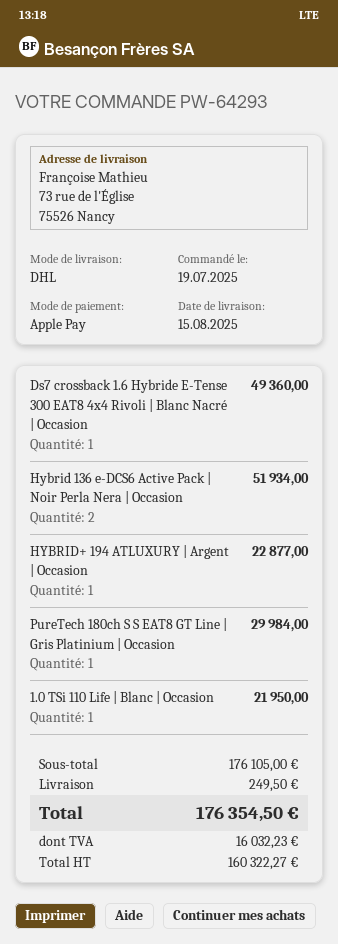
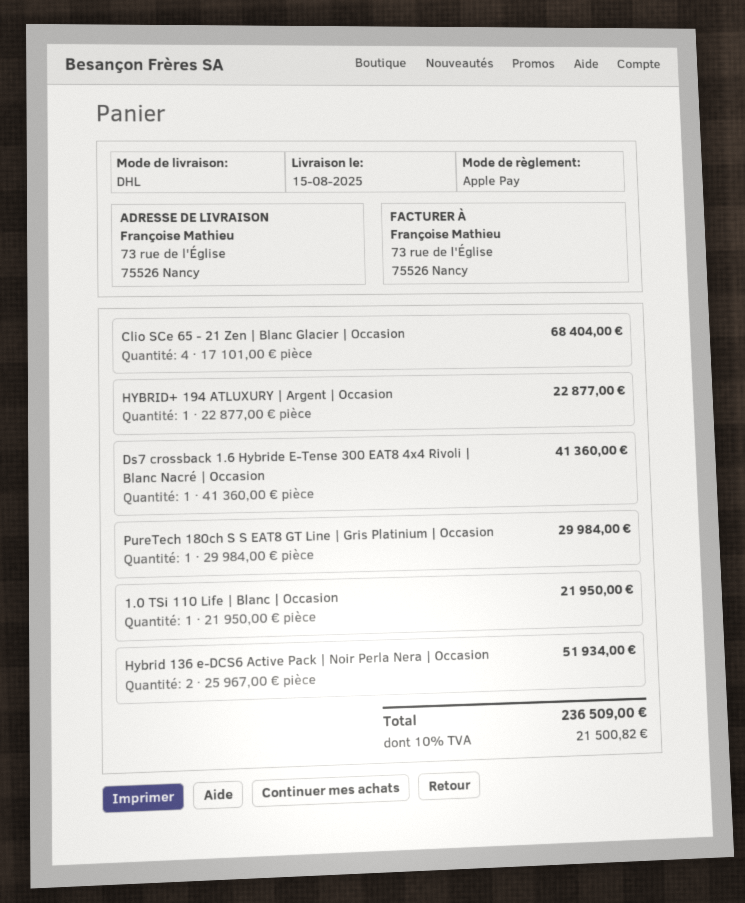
Ds7 crossback 1.6 Hybride E-Tense 300 EAT8 4x4 Rivoli | Blanc Nacré | Occasion: 1 for 49360.00 -> 1 for 41360.00
Clio SCe 65 - 21 Zen | Blanc Glacier | Occasion: none -> 4 for 68404.00
shipping: 249.50 -> none
tax: 16032.23 -> 21500.82
total: 176354.50 -> 236509.00

